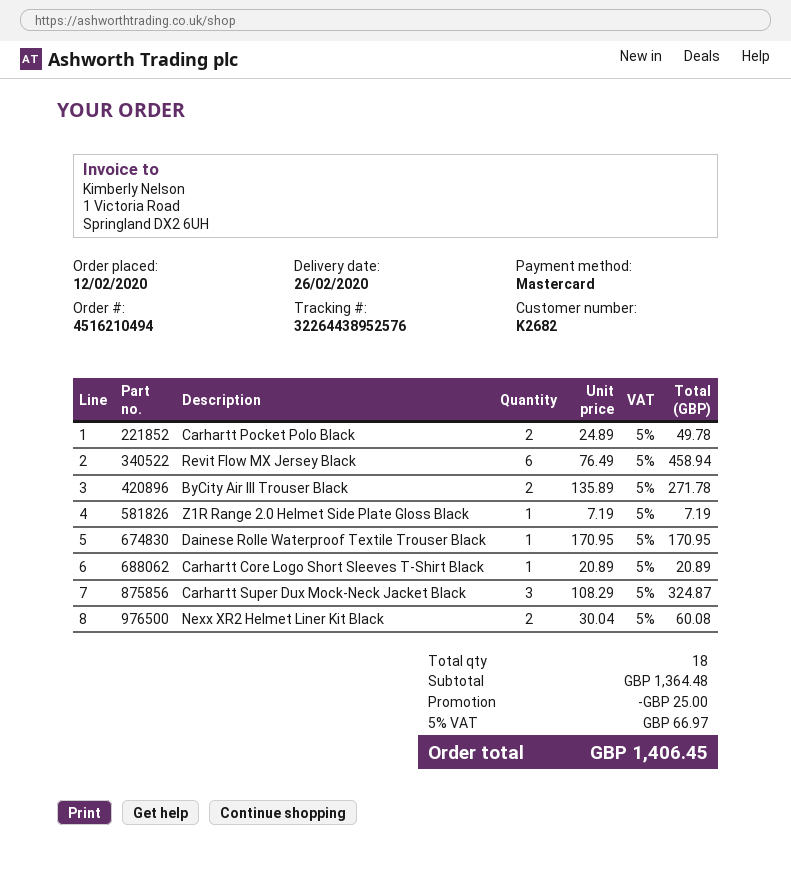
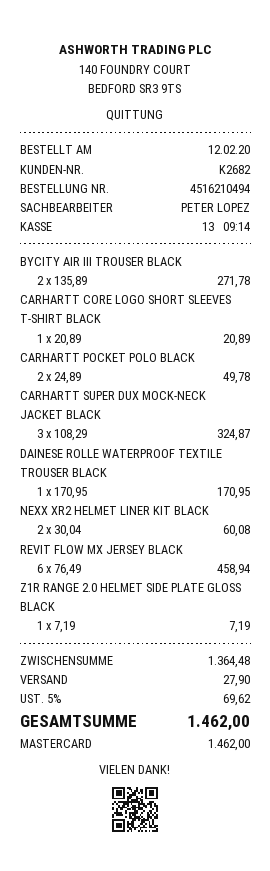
discount: 25.00 -> none
shipping: none -> 27.90
tax: 5% = 66.97 -> 5% = 69.62
total: 1406.45 -> 1462.00

